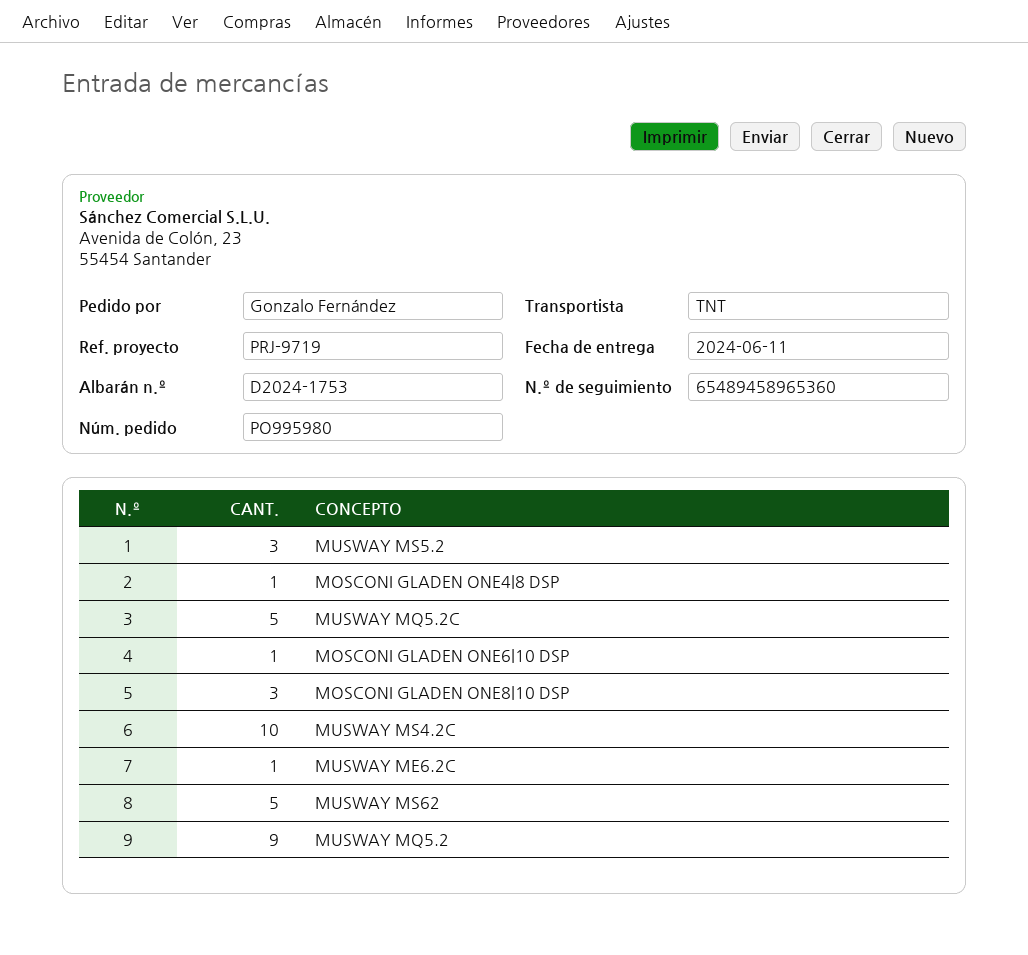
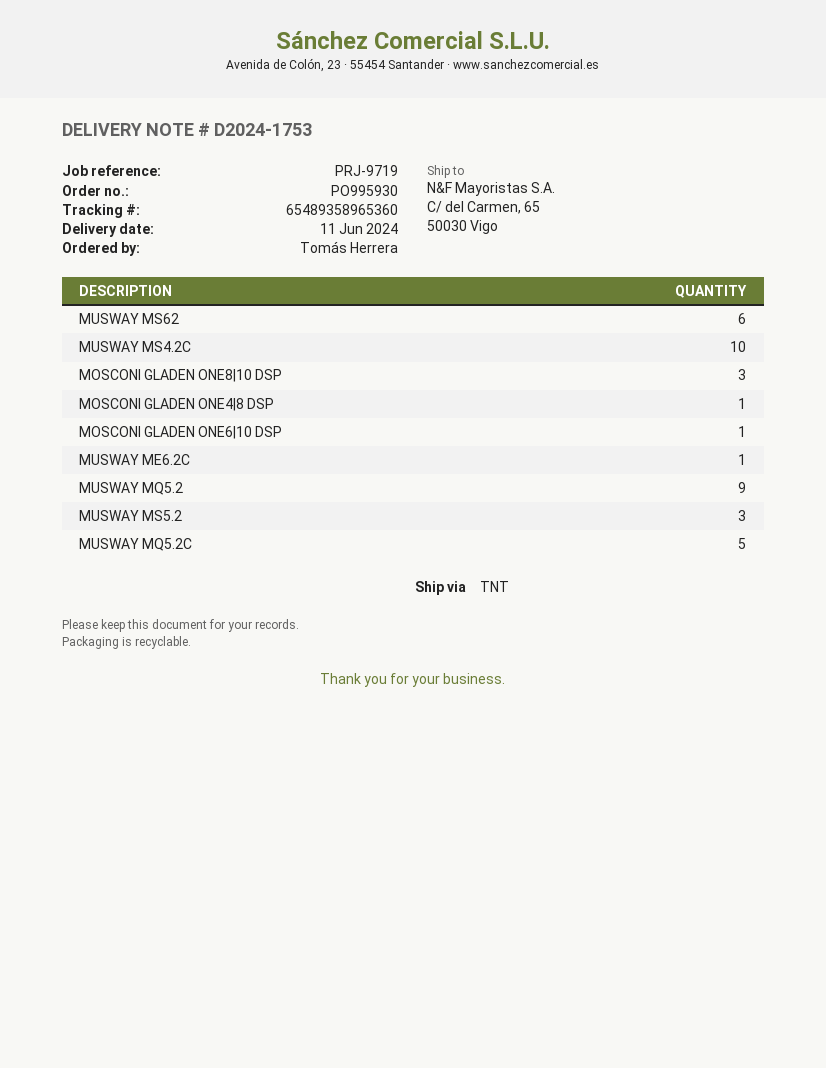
order number: PO995980 -> PO995930
ordered by: Gonzalo Fernández -> Tomás Herrera
tracking number: 65489458965360 -> 65489358965360
MUSWAY MS62: 5 -> 6

